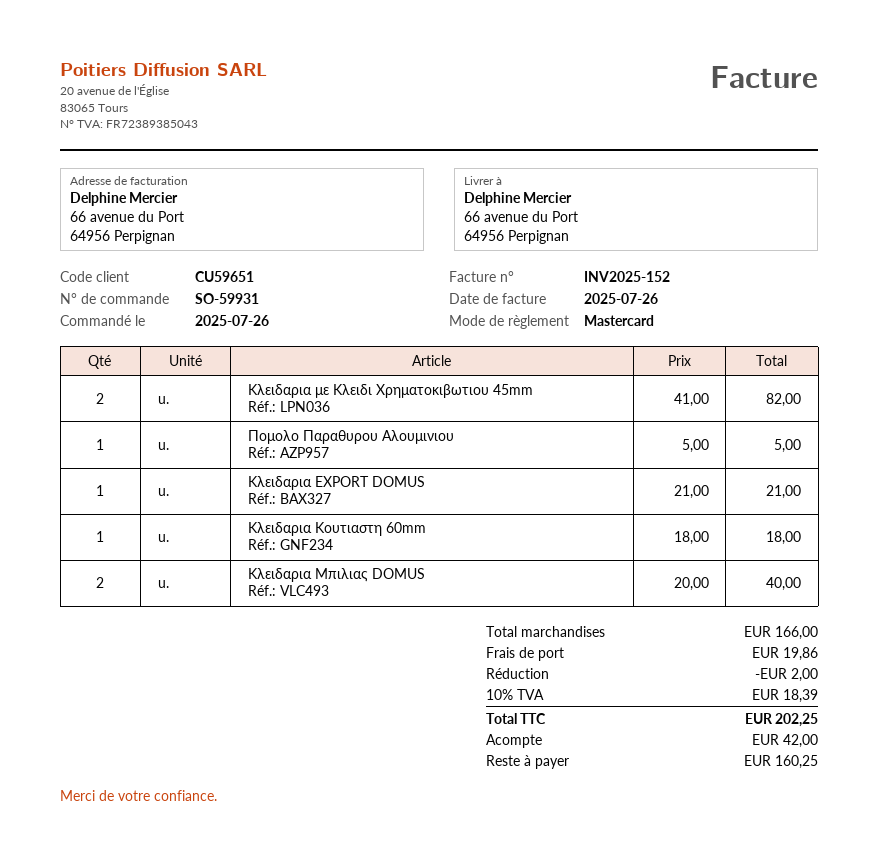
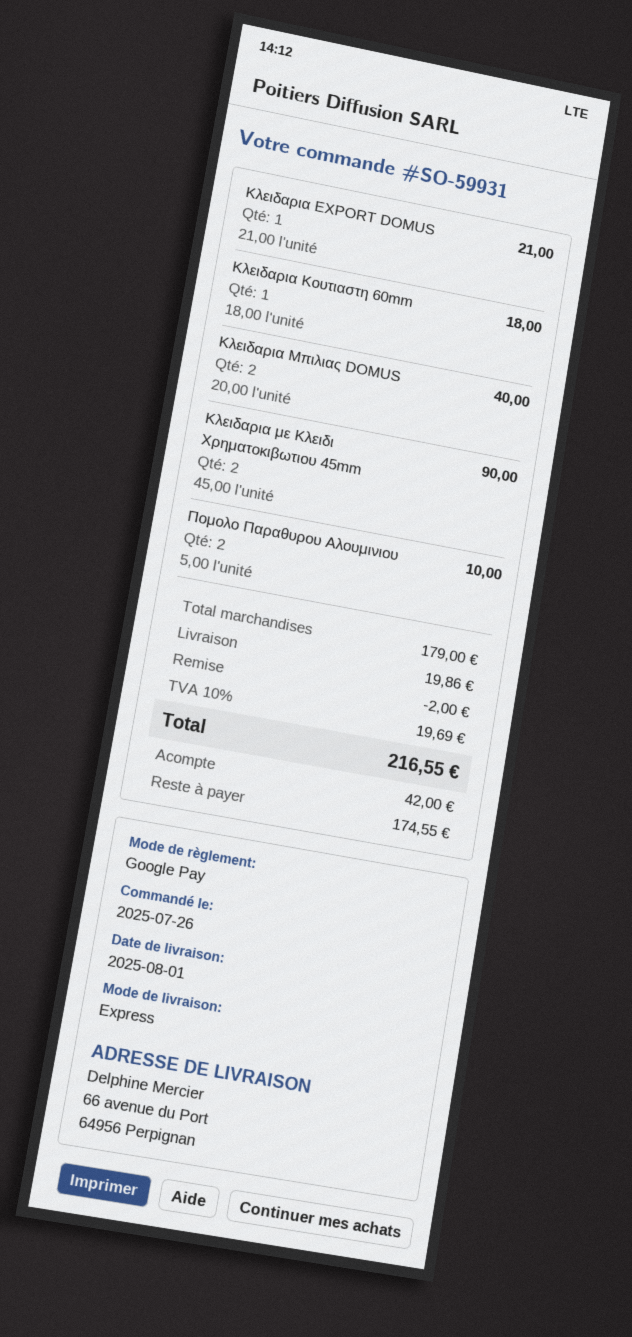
payment method: Mastercard -> Google Pay
Κλειδαρια με Κλειδι Χρηματοκιβωτιου 45mm: 2 x 41.00 = 82.00 -> 2 x 45.00 = 90.00
Πομολο Παραθυρου Αλουμινιου: 1 x 5.00 = 5.00 -> 2 x 5.00 = 10.00
subtotal: 166.00 -> 179.00
tax: 10% = 18.39 -> 10% = 19.69
total: 202.25 -> 216.55
balance: 160.25 -> 174.55

